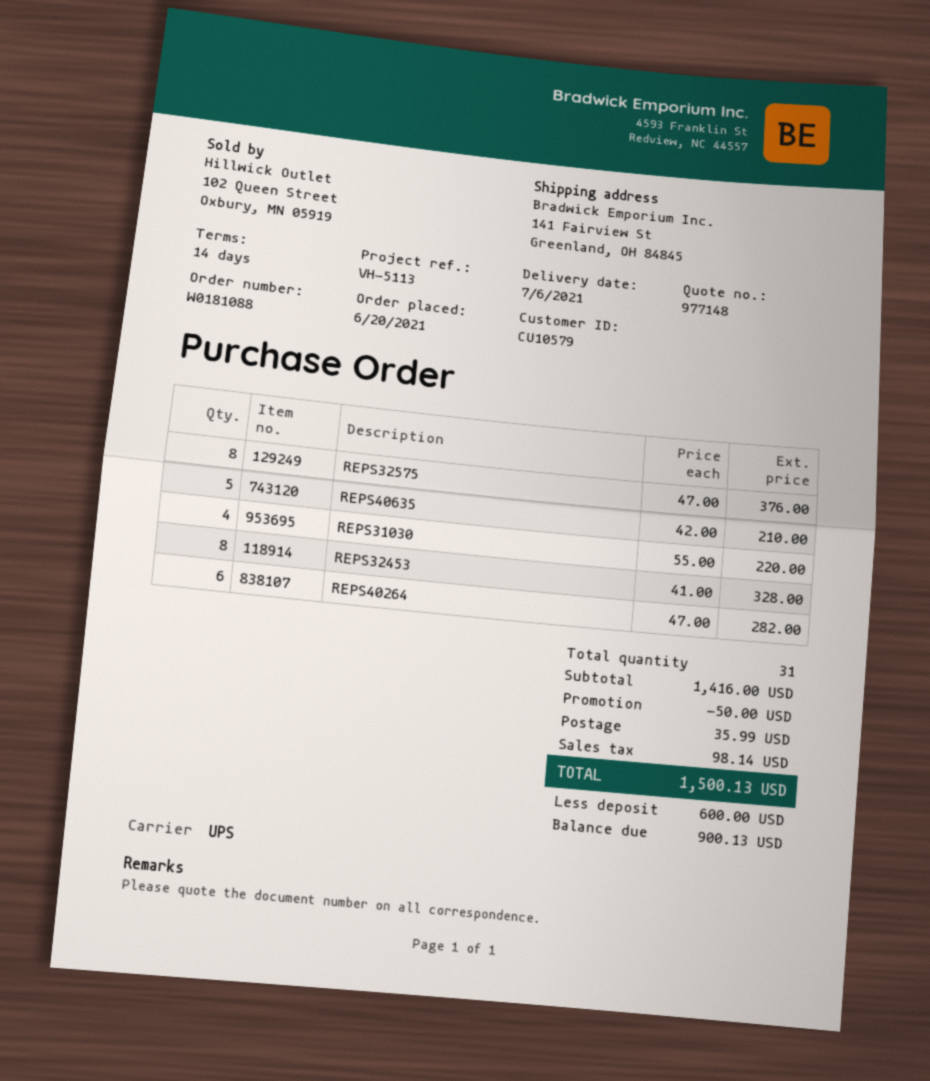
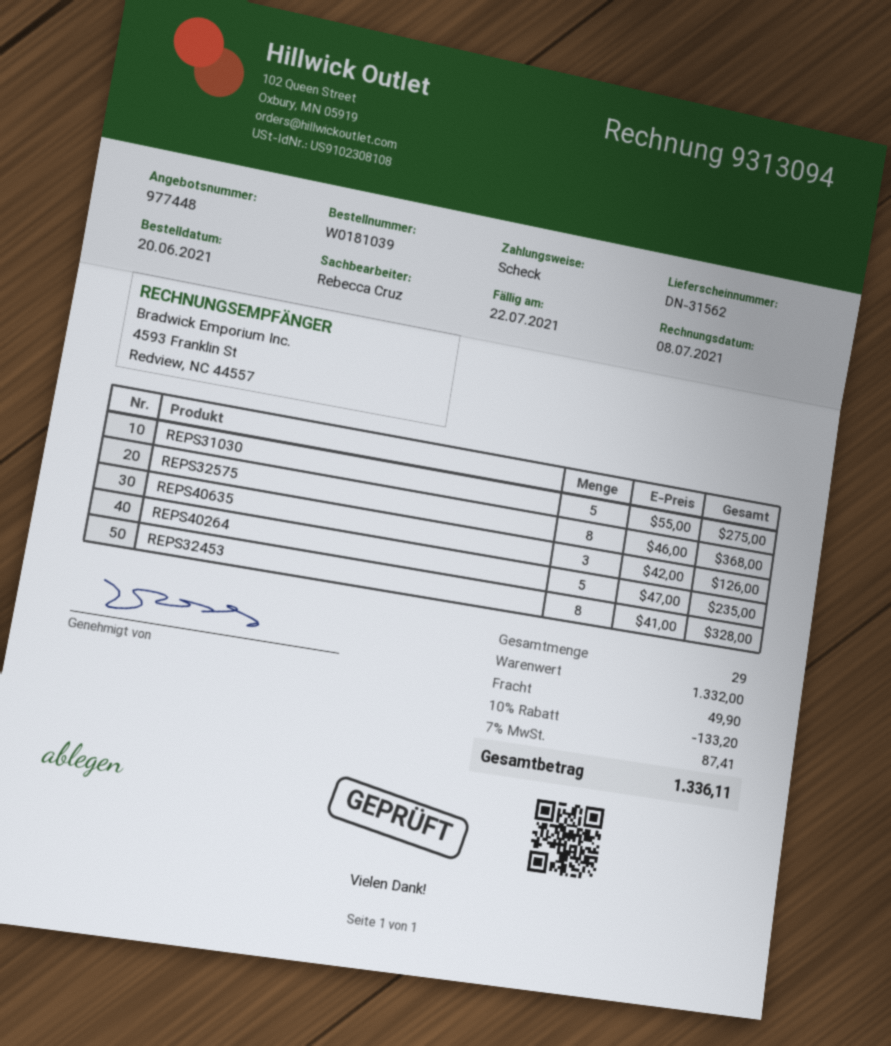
quote number: 977148 -> 977448
order number: W0181088 -> W0181039
REPS32575: 8 x 47.00 = 376.00 -> 8 x 46.00 = 368.00
REPS40635: 5 x 42.00 = 210.00 -> 3 x 42.00 = 126.00
REPS31030: 4 x 55.00 = 220.00 -> 5 x 55.00 = 275.00
REPS40264: 6 x 47.00 = 282.00 -> 5 x 47.00 = 235.00
total quantity: 31 -> 29
subtotal: 1416.00 -> 1332.00
discount: 50.00 -> 133.20
shipping: 35.99 -> 49.90
tax: 98.14 -> 87.41
total: 1500.13 -> 1336.11

